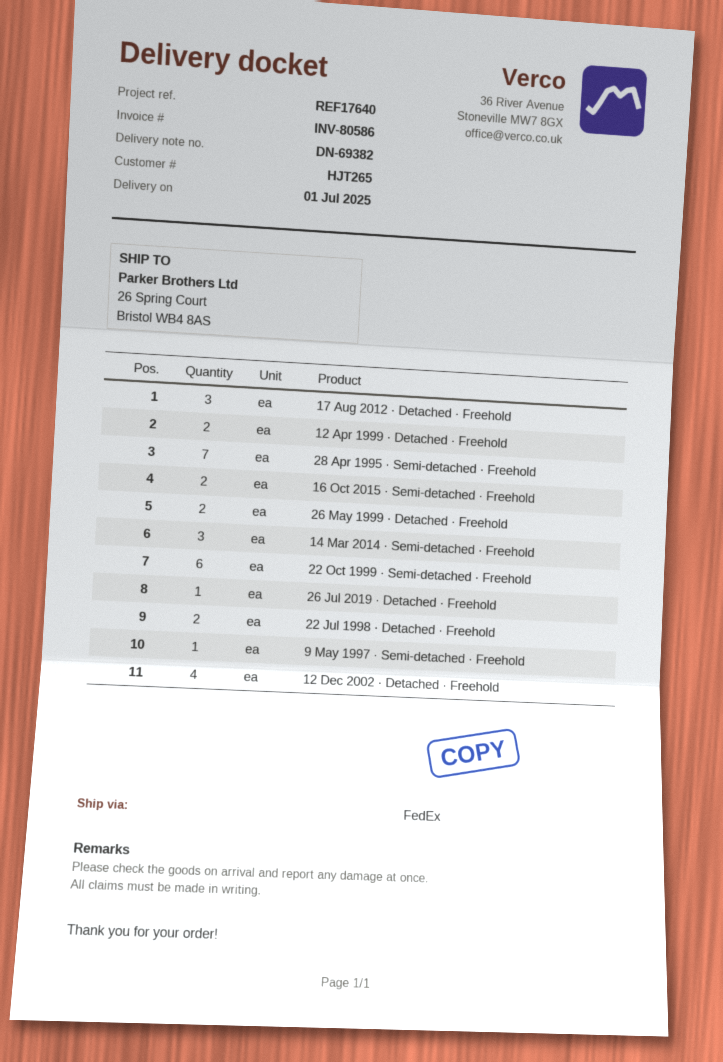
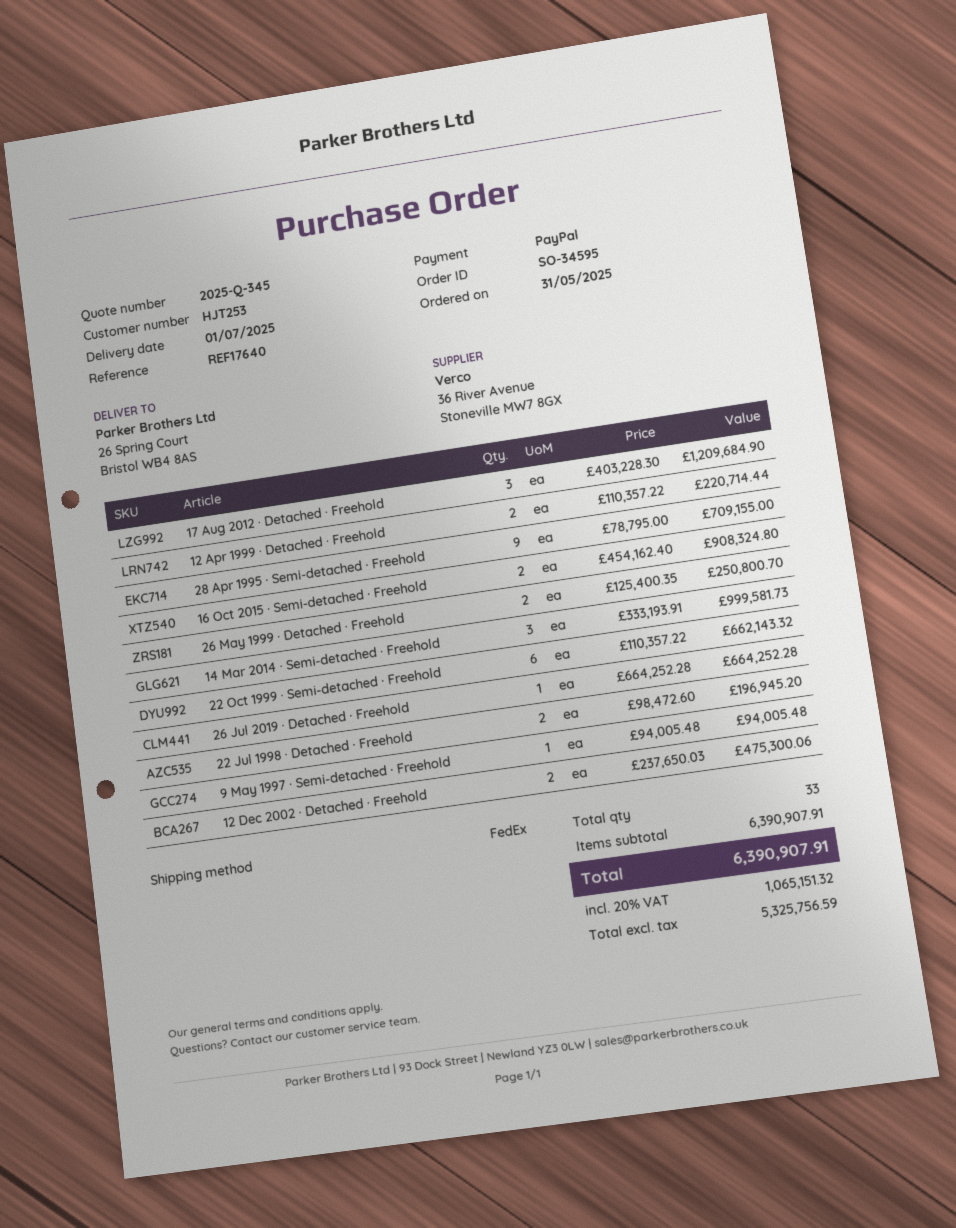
customer number: HJT265 -> HJT253
28 Apr 1995 · Semi-detached · Freehold: 7 -> 9
12 Dec 2002 · Detached · Freehold: 4 -> 2

